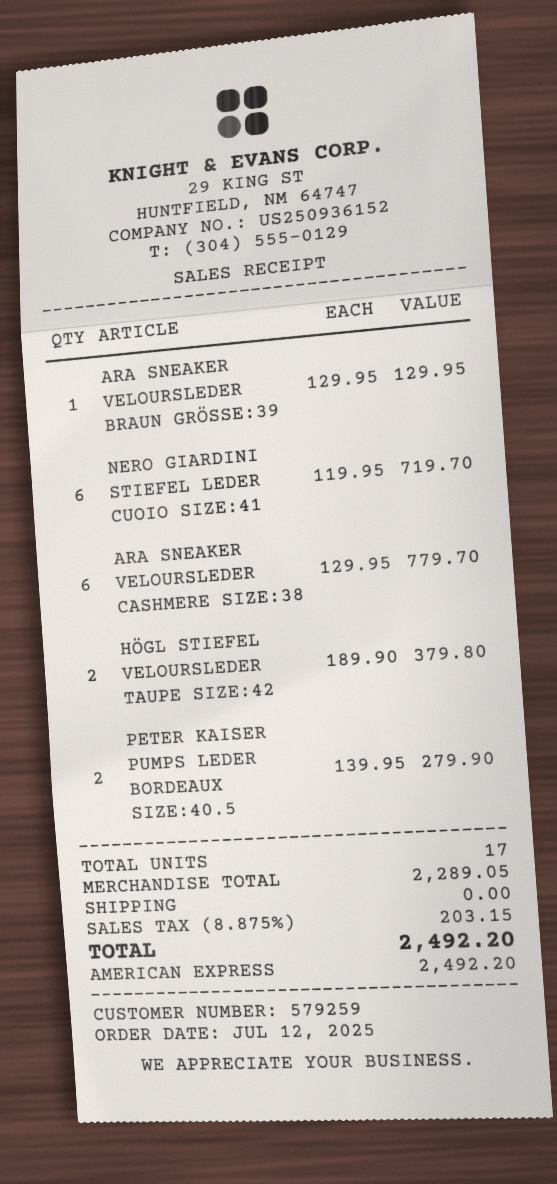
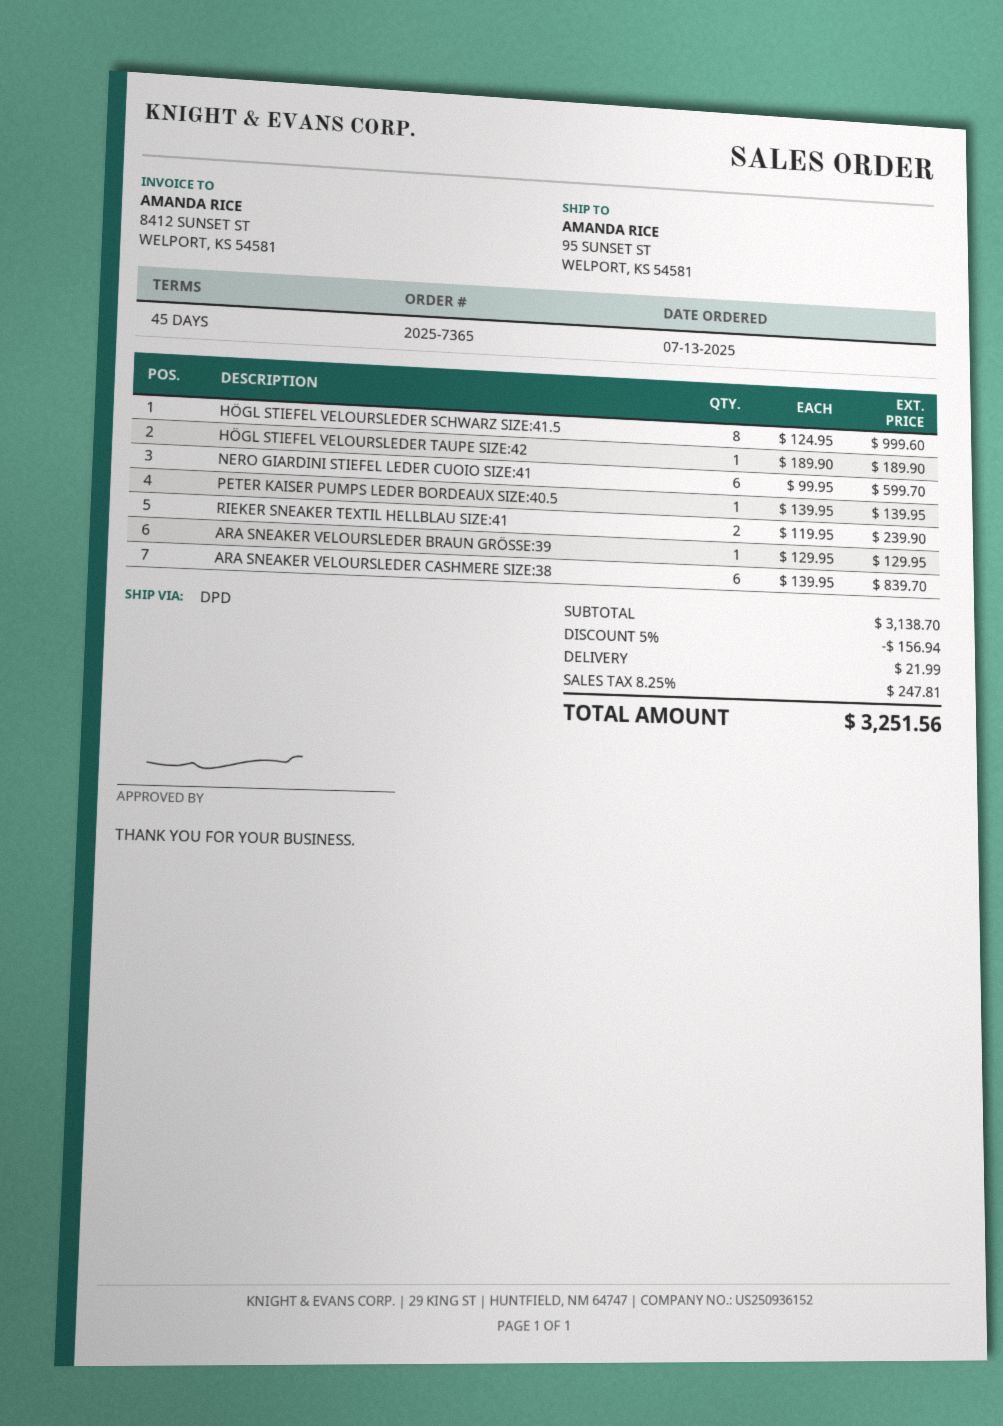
order date: 2025-07-12 -> 2025-07-13
NERO GIARDINI STIEFEL LEDER CUOIO SIZE:41: 6 x 119.95 = 719.70 -> 6 x 99.95 = 599.70
ARA SNEAKER VELOURSLEDER CASHMERE SIZE:38: 6 x 129.95 = 779.70 -> 6 x 139.95 = 839.70
HÖGL STIEFEL VELOURSLEDER TAUPE SIZE:42: 2 x 189.90 = 379.80 -> 1 x 189.90 = 189.90
PETER KAISER PUMPS LEDER BORDEAUX SIZE:40.5: 2 x 139.95 = 279.90 -> 1 x 139.95 = 139.95
HÖGL STIEFEL VELOURSLEDER SCHWARZ SIZE:41.5: none -> 8 x 124.95 = 999.60
RIEKER SNEAKER TEXTIL HELLBLAU SIZE:41: none -> 2 x 119.95 = 239.90
subtotal: 2289.05 -> 3138.70
discount: none -> 5% = 156.94
shipping: 0.00 -> 21.99
tax: 8.875% = 203.15 -> 8.25% = 247.81
total: 2492.20 -> 3251.56

